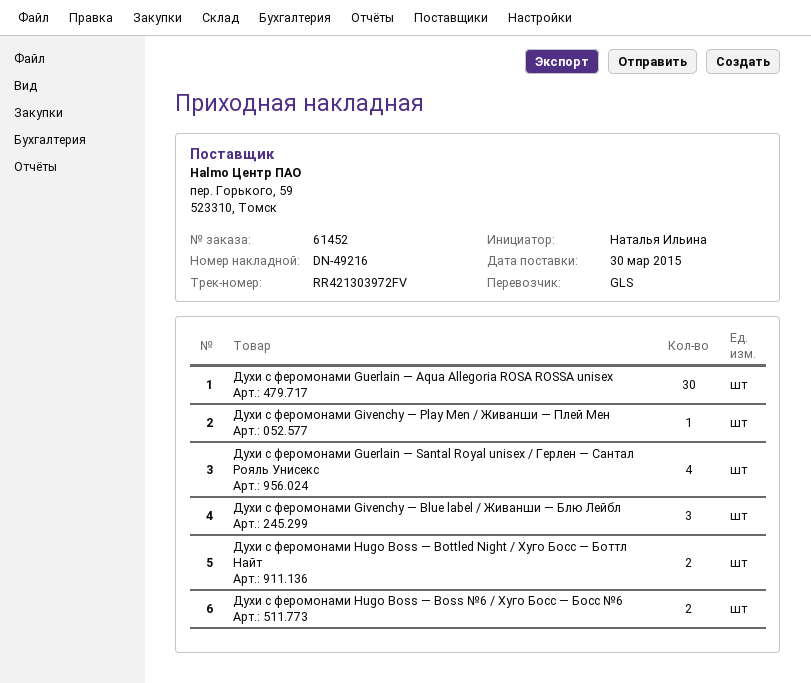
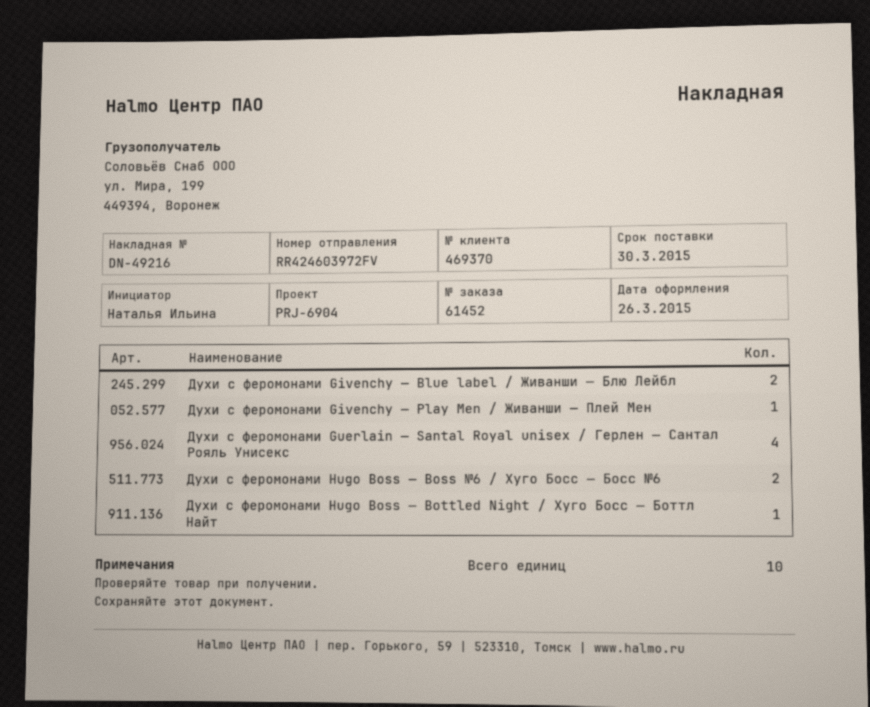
tracking number: RR421303972FV -> RR424603972FV
Духи с феромонами Guerlain — Aqua Allegoria ROSA ROSSA unisex: 30 -> none
Духи с феромонами Givenchy — Blue label / Живанши — Блю Лейбл: 3 -> 2
Духи с феромонами Hugo Boss — Bottled Night / Хуго Босс — Боттл Найт: 2 -> 1

